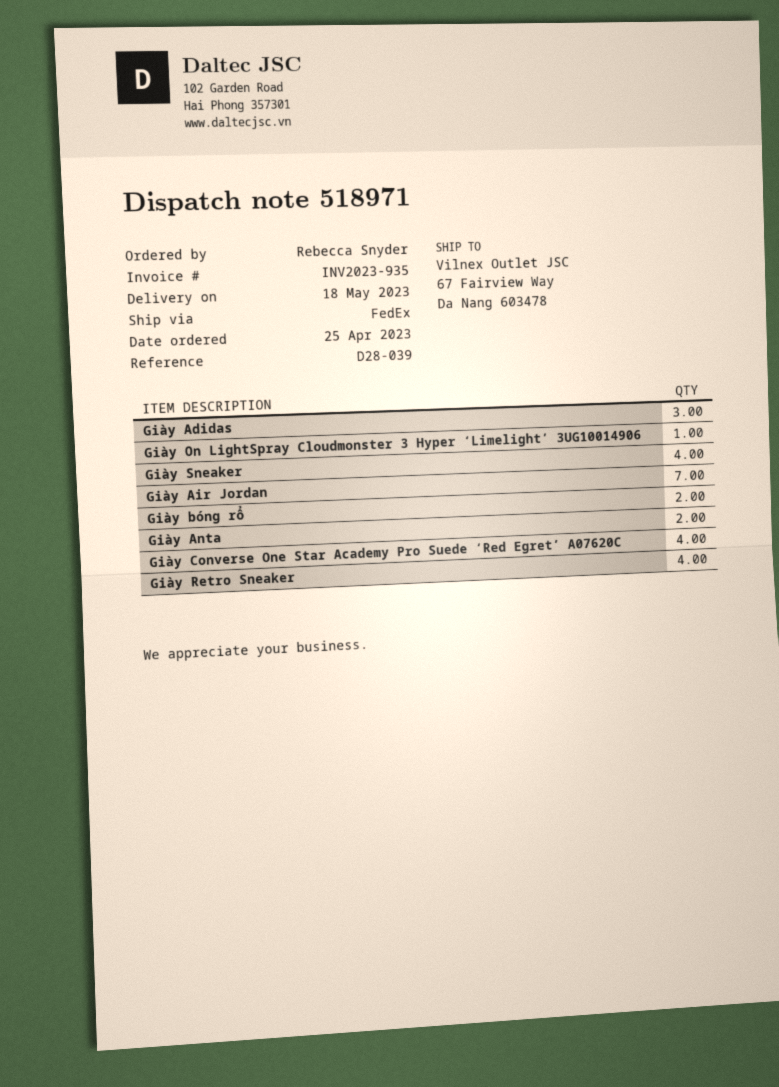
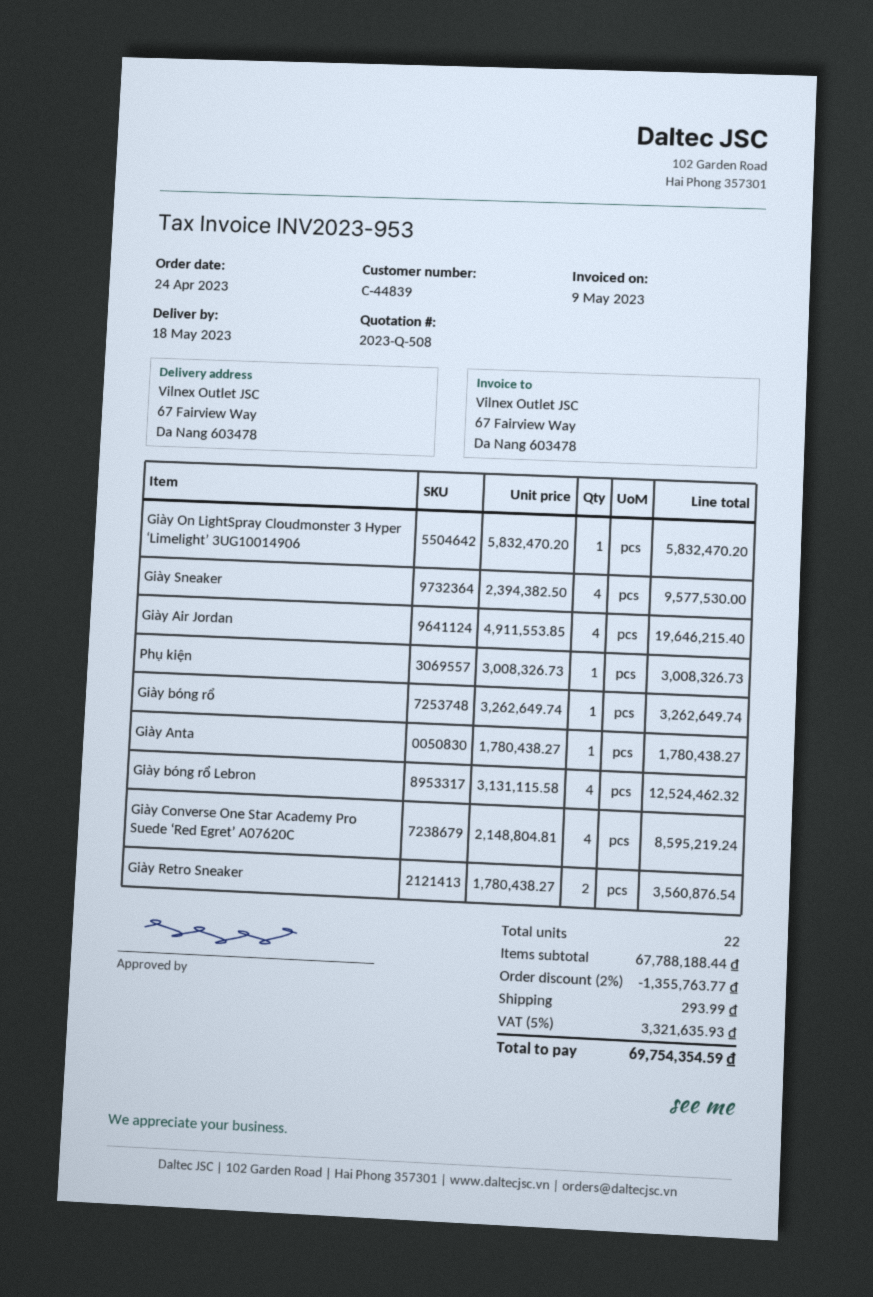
order date: 2023-04-25 -> 2023-04-24
invoice number: INV2023-935 -> INV2023-953
Giày Adidas: 3 -> none
Giày Air Jordan: 7 -> 4
Giày bóng rổ: 2 -> 1
Giày Anta: 2 -> 1
Giày Retro Sneaker: 4 -> 2
Phụ kiện: none -> 1
Giày bóng rổ Lebron: none -> 4

